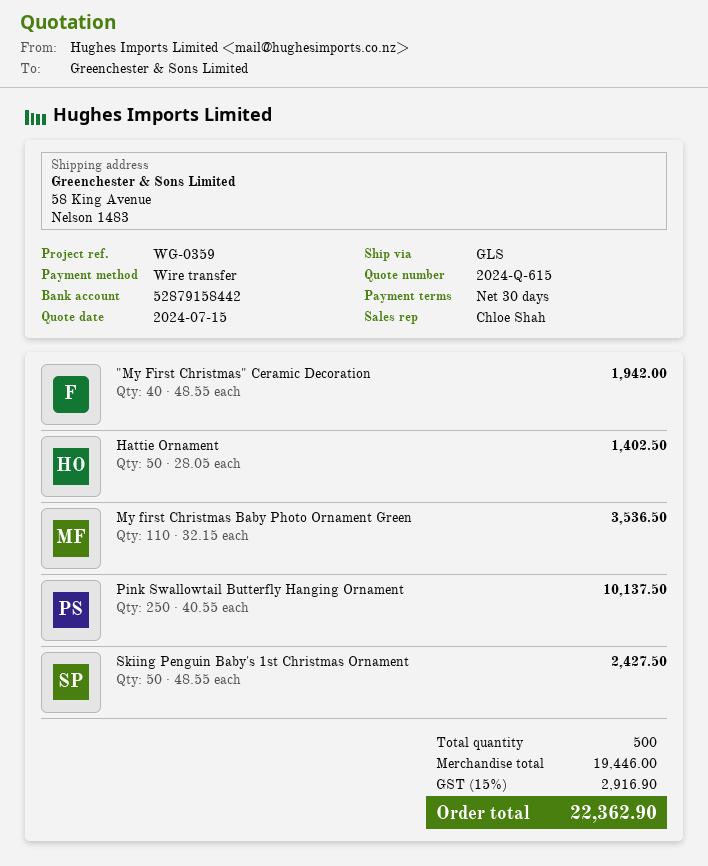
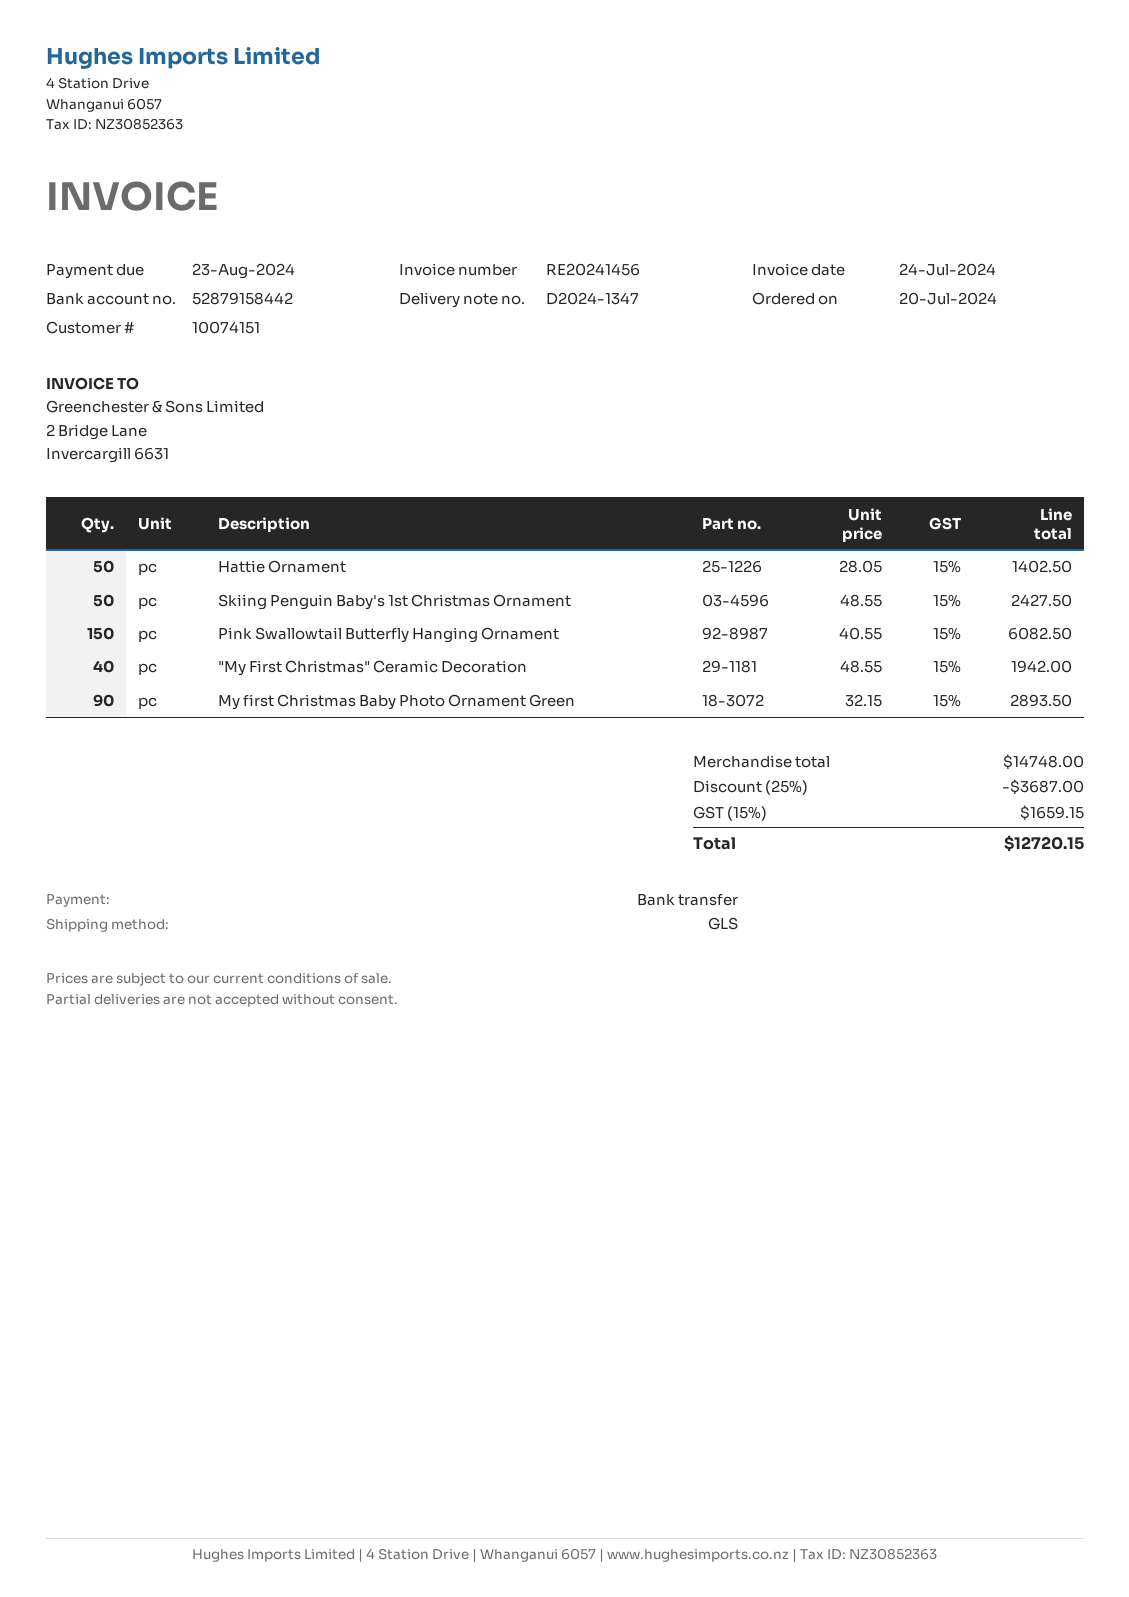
My first Christmas Baby Photo Ornament Green: 110 x 32.15 = 3536.50 -> 90 x 32.15 = 2893.50
Pink Swallowtail Butterfly Hanging Ornament: 250 x 40.55 = 10137.50 -> 150 x 40.55 = 6082.50
subtotal: 19446.00 -> 14748.00
discount: none -> 25% = 3687.00
tax: 15% = 2916.90 -> 15% = 1659.15
total: 22362.90 -> 12720.15

